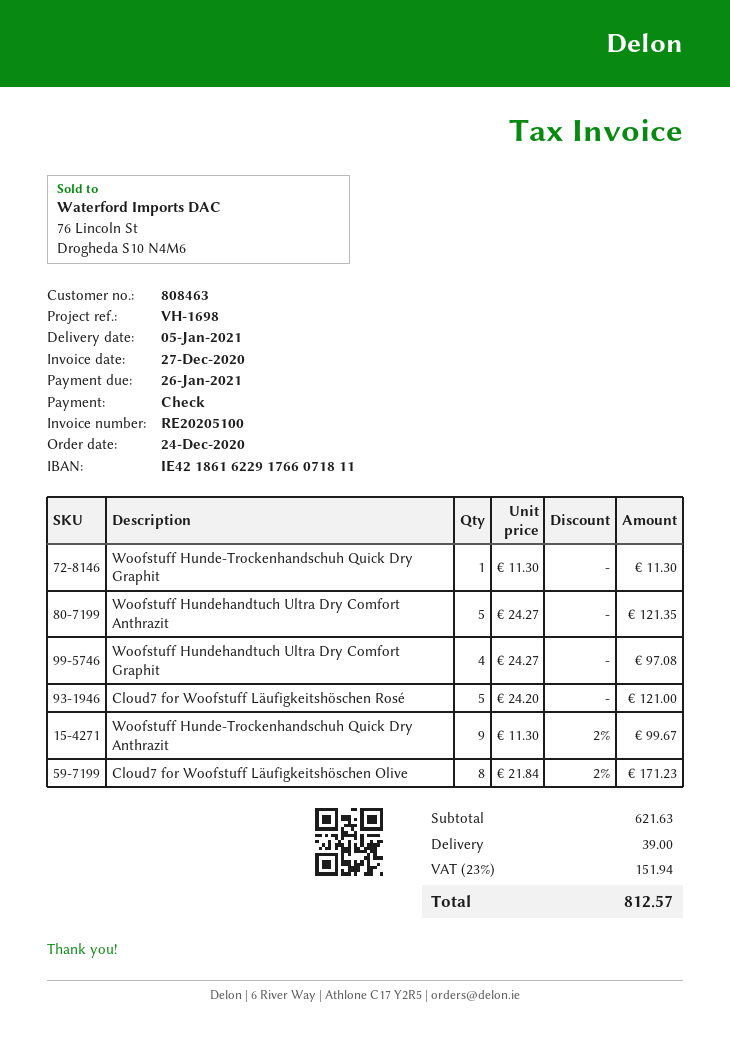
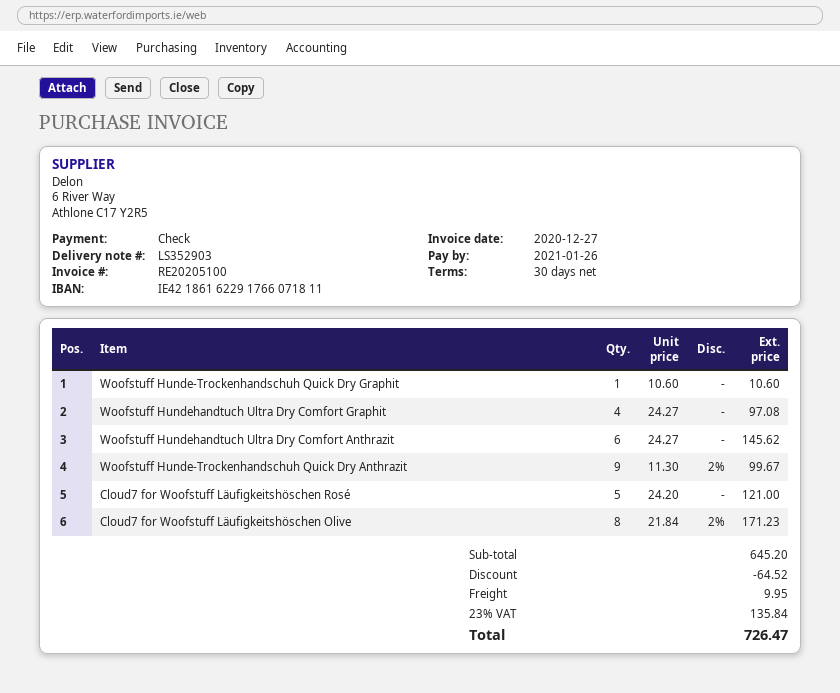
Woofstuff Hunde-Trockenhandschuh Quick Dry Graphit: 1 x 11.30 = 11.30 -> 1 x 10.60 = 10.60
Woofstuff Hundehandtuch Ultra Dry Comfort Anthrazit: 5 x 24.27 = 121.35 -> 6 x 24.27 = 145.62
subtotal: 621.63 -> 645.20
discount: none -> 64.52
shipping: 39.00 -> 9.95
tax: 23% = 151.94 -> 23% = 135.84
total: 812.57 -> 726.47

